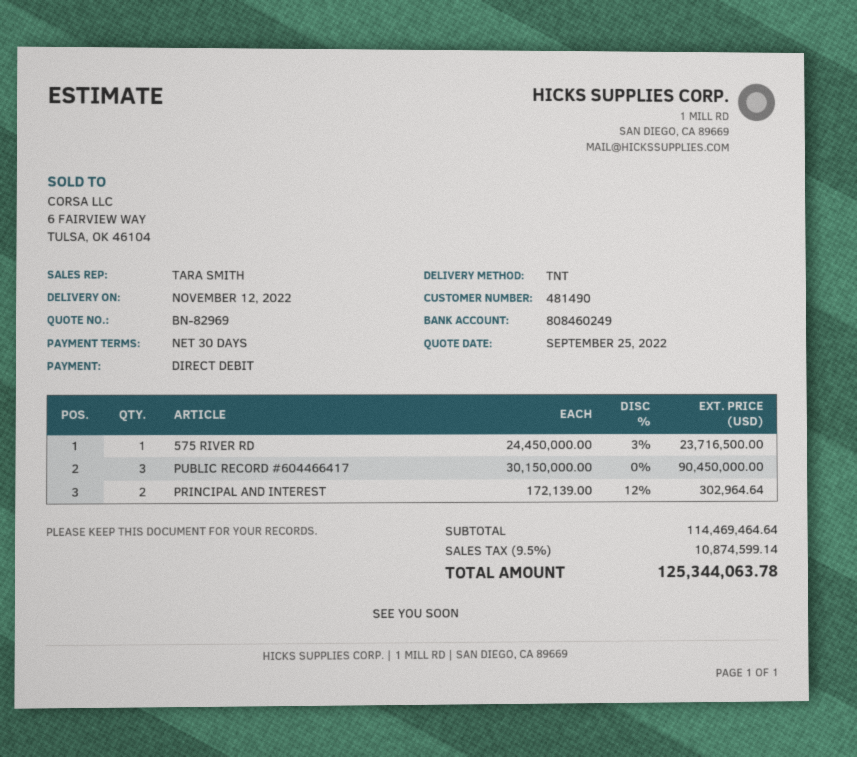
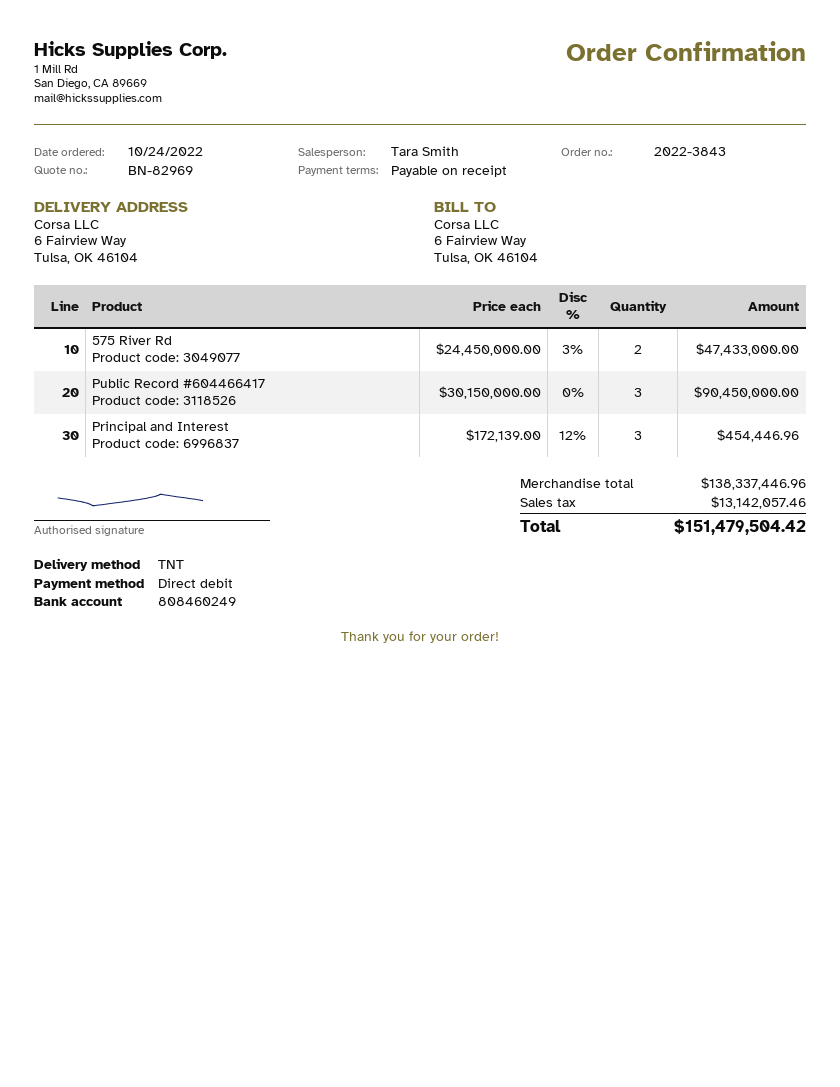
payment terms: 30 days -> on receipt
575 RIVER RD: 1 x 24450000.00 - 3% = 23716500.00 -> 2 x 24450000.00 - 3% = 47433000.00
PRINCIPAL AND INTEREST: 2 x 172139.00 - 12% = 302964.64 -> 3 x 172139.00 - 12% = 454446.96
subtotal: 114469464.64 -> 138337446.96
tax: 10874599.14 -> 13142057.46
total: 125344063.78 -> 151479504.42

